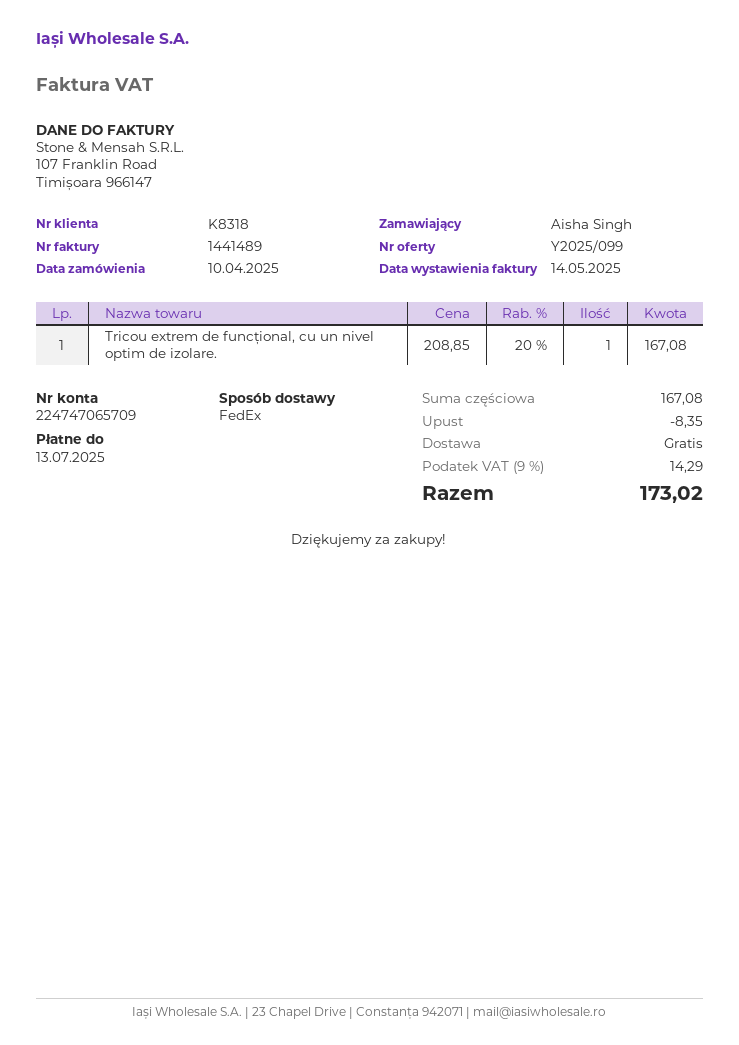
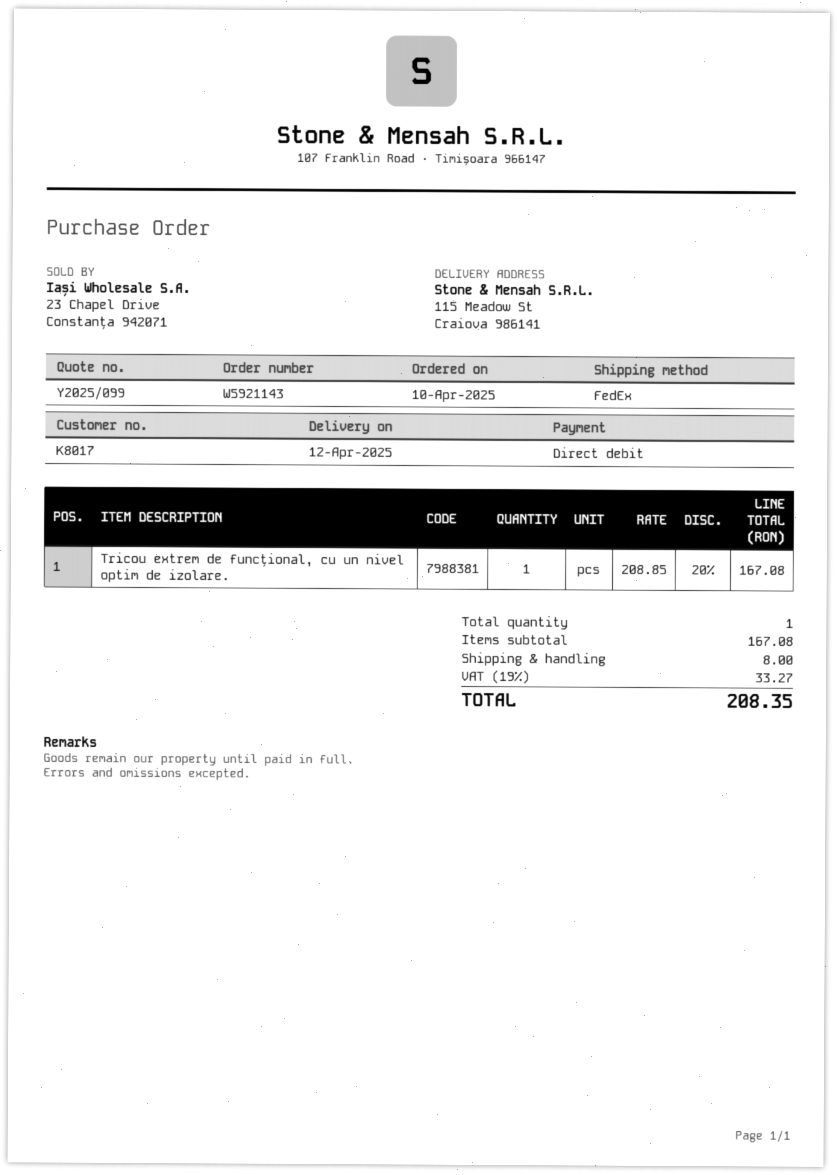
customer number: K8318 -> K8017
discount: 8.35 -> none
shipping: 0.00 -> 8.00
tax: 9% = 14.29 -> 19% = 33.27
total: 173.02 -> 208.35

